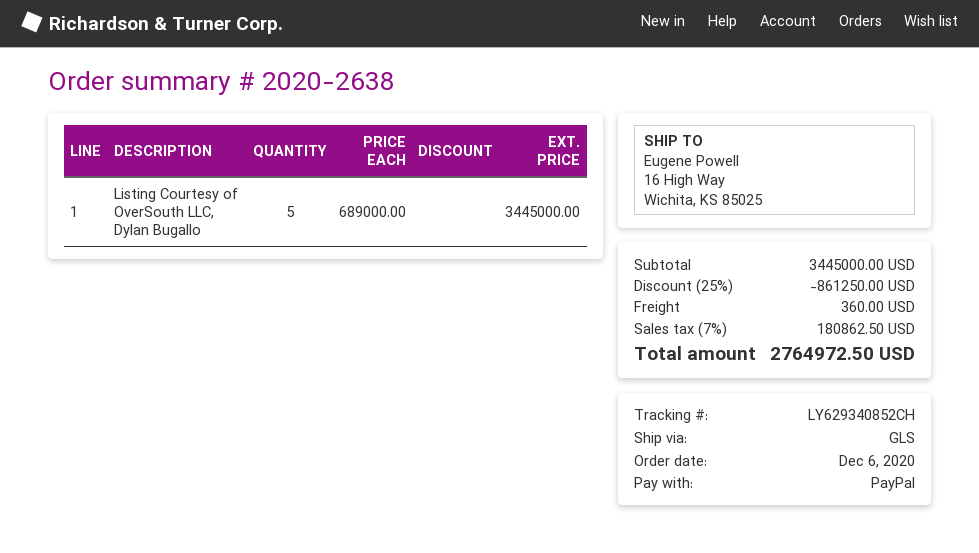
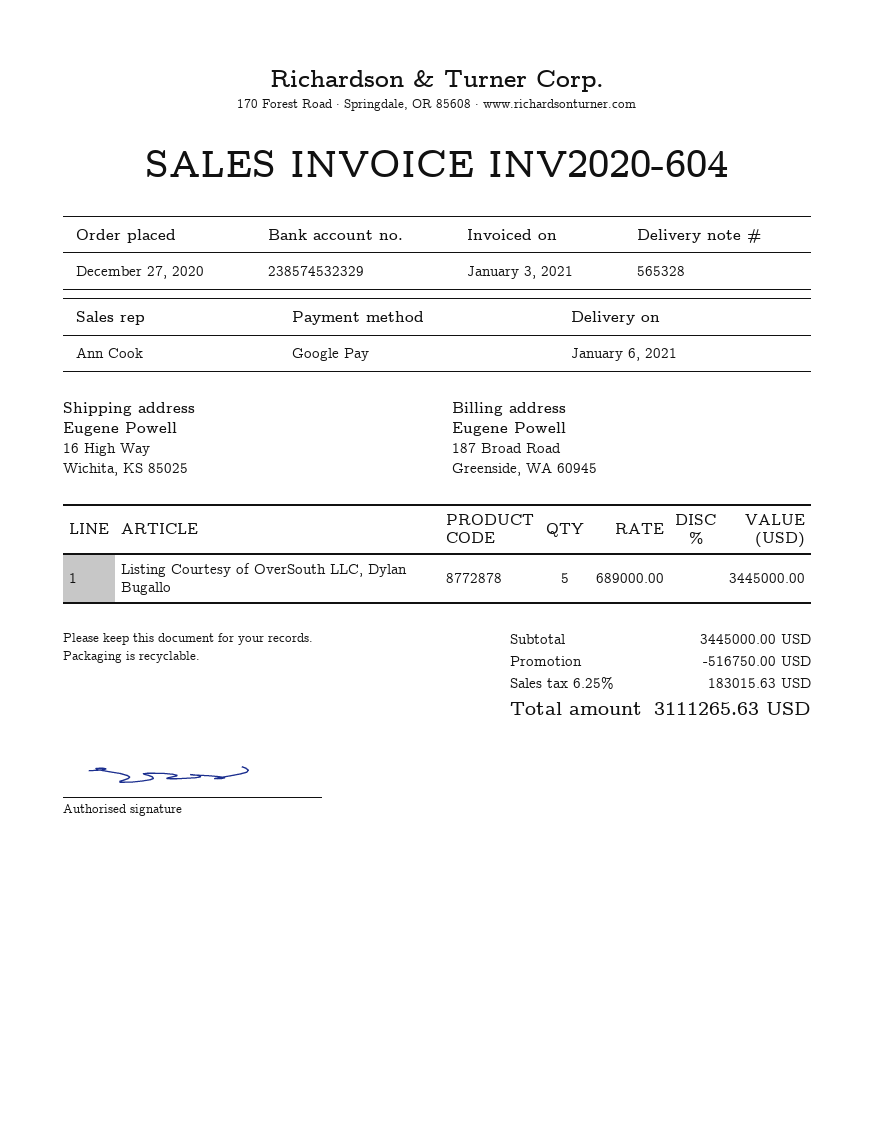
order date: 2020-12-06 -> 2020-12-27
payment method: PayPal -> Google Pay
discount: 861250.00 -> 516750.00
shipping: 360.00 -> none
tax: 7% = 180862.50 -> 6.25% = 183015.63
total: 2764972.50 -> 3111265.63

